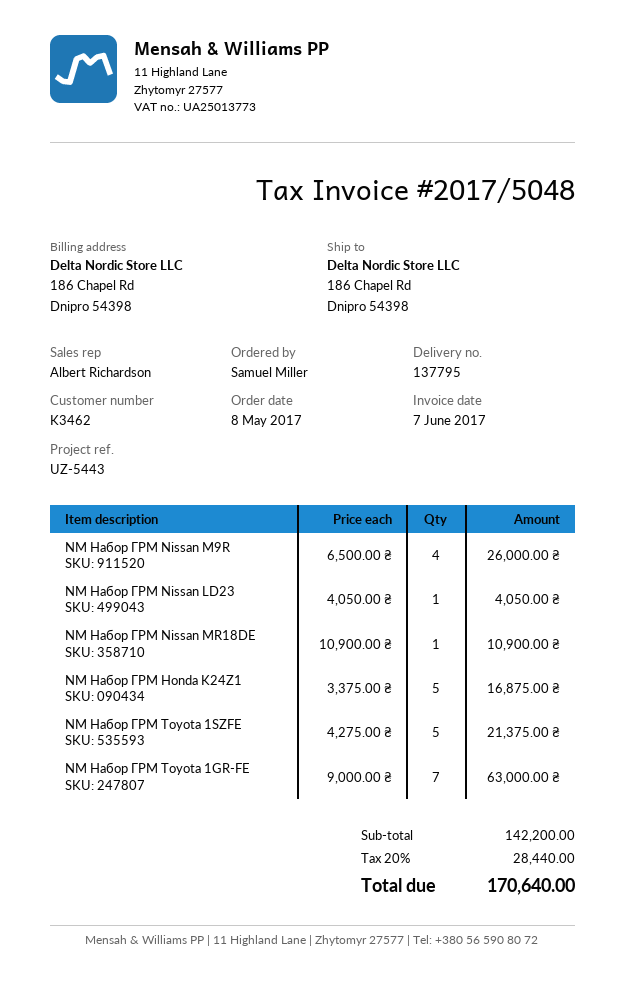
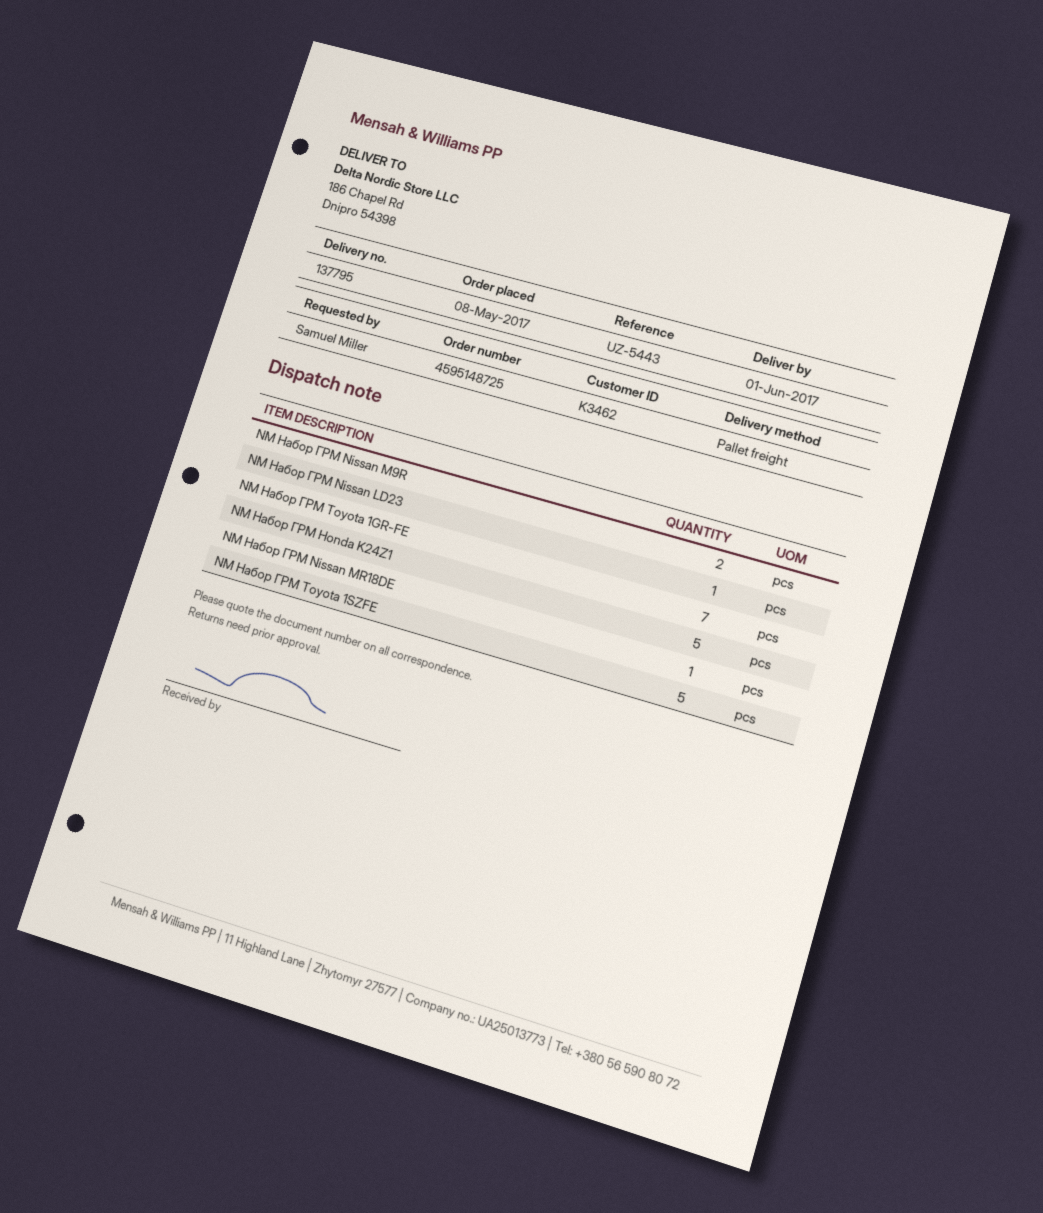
NM Набор ГРМ Nissan M9R: 4 -> 2

